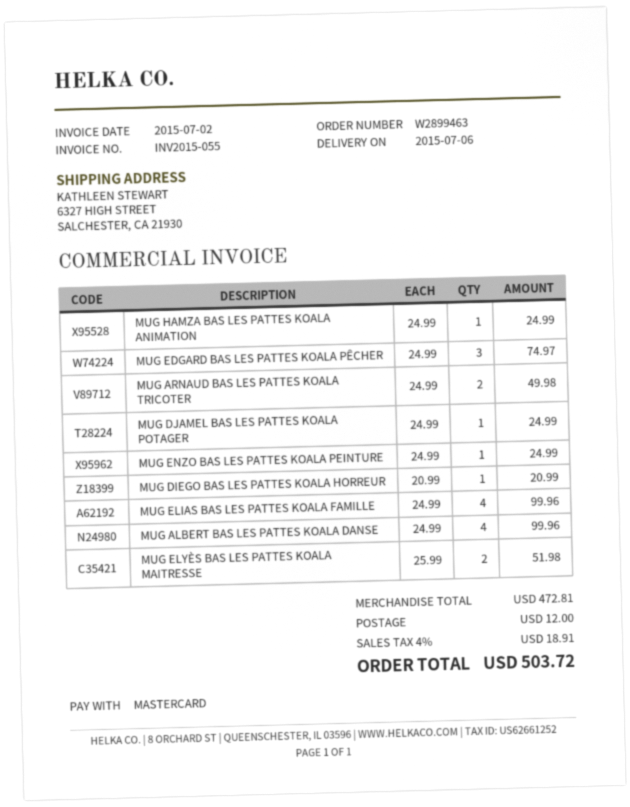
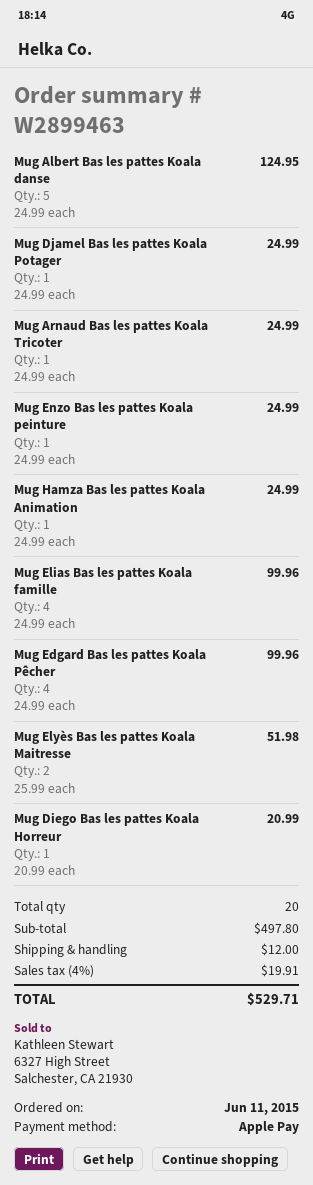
payment method: Mastercard -> Apple Pay
MUG EDGARD BAS LES PATTES KOALA PÊCHER: 3 x 24.99 = 74.97 -> 4 x 24.99 = 99.96
MUG ARNAUD BAS LES PATTES KOALA TRICOTER: 2 x 24.99 = 49.98 -> 1 x 24.99 = 24.99
MUG ALBERT BAS LES PATTES KOALA DANSE: 4 x 24.99 = 99.96 -> 5 x 24.99 = 124.95
subtotal: 472.81 -> 497.80
tax: 4% = 18.91 -> 4% = 19.91
total: 503.72 -> 529.71

